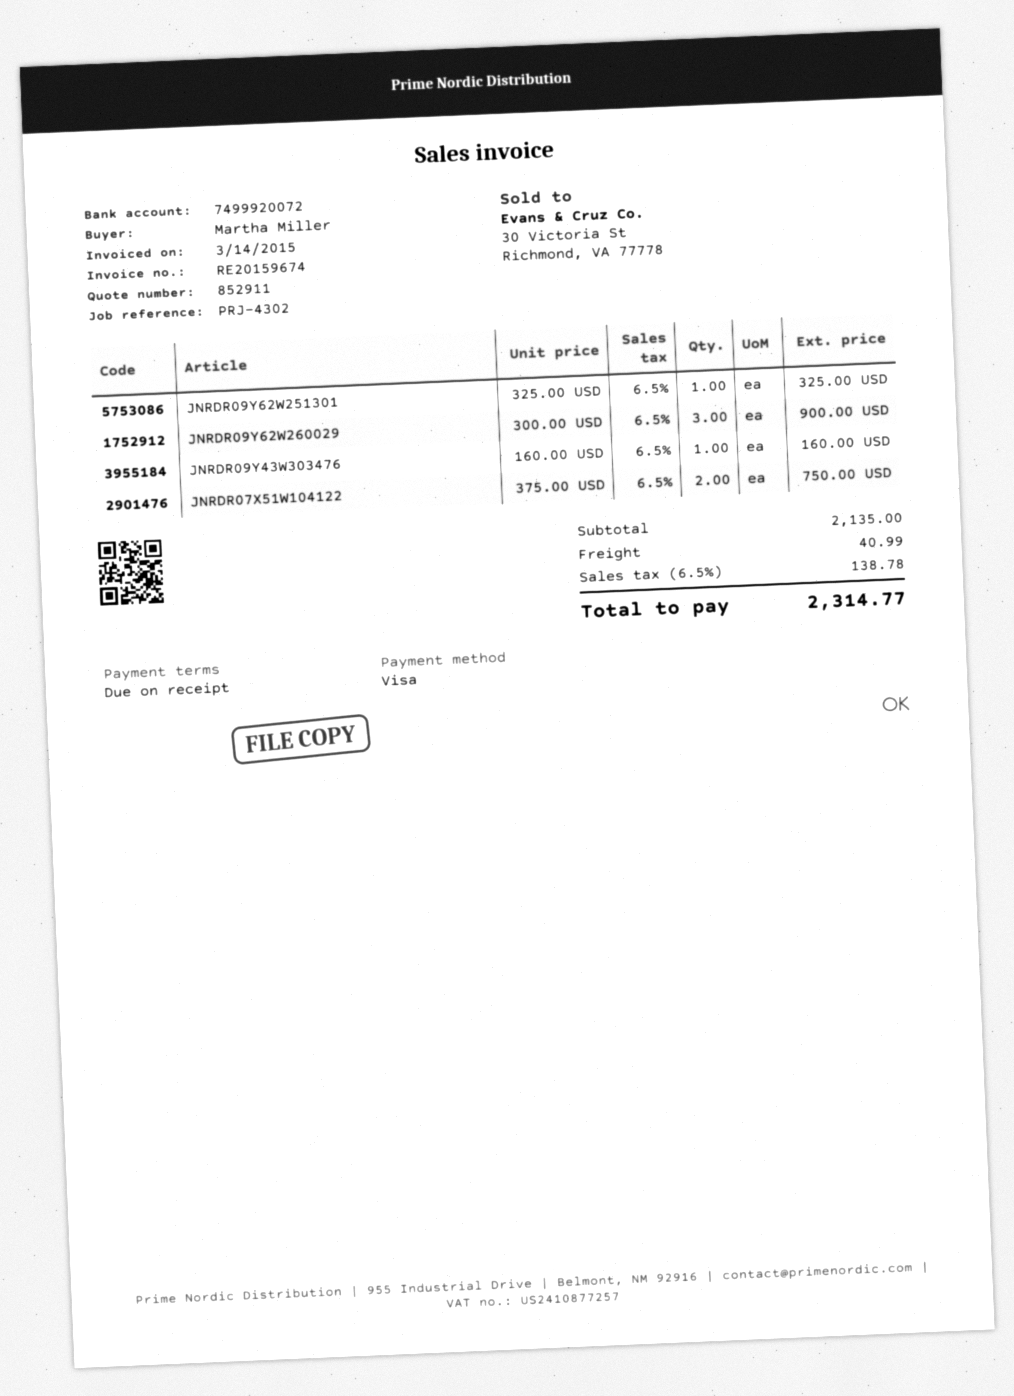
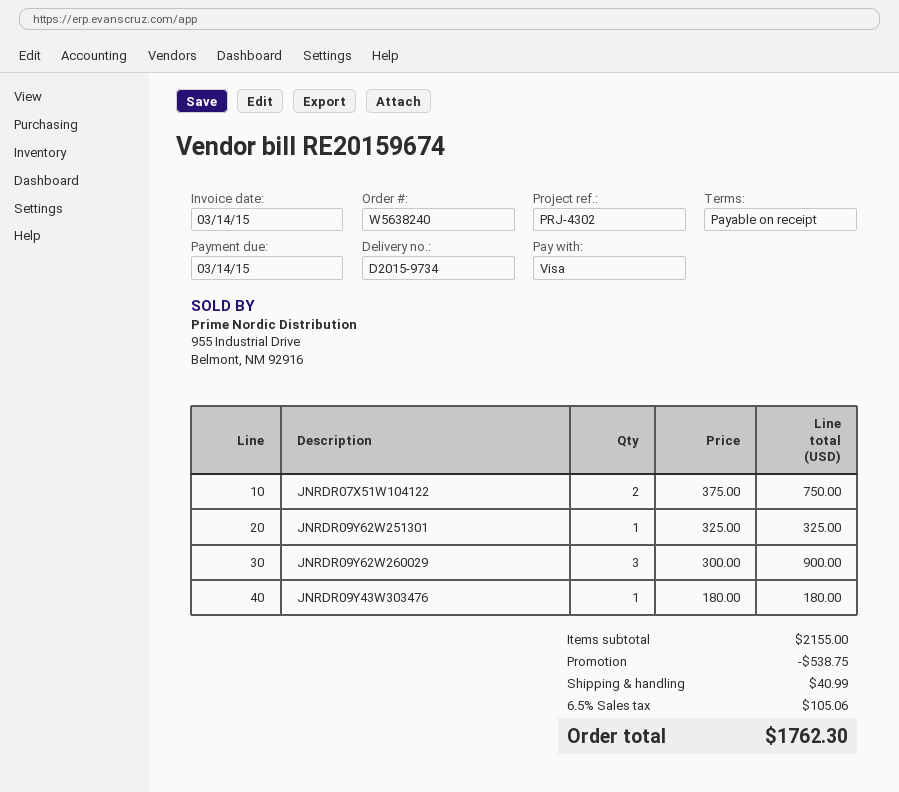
JNRDR09Y43W303476: 1 x 160.00 = 160.00 -> 1 x 180.00 = 180.00
subtotal: 2135.00 -> 2155.00
discount: none -> 538.75
tax: 6.5% = 138.78 -> 6.5% = 105.06
total: 2314.77 -> 1762.30

